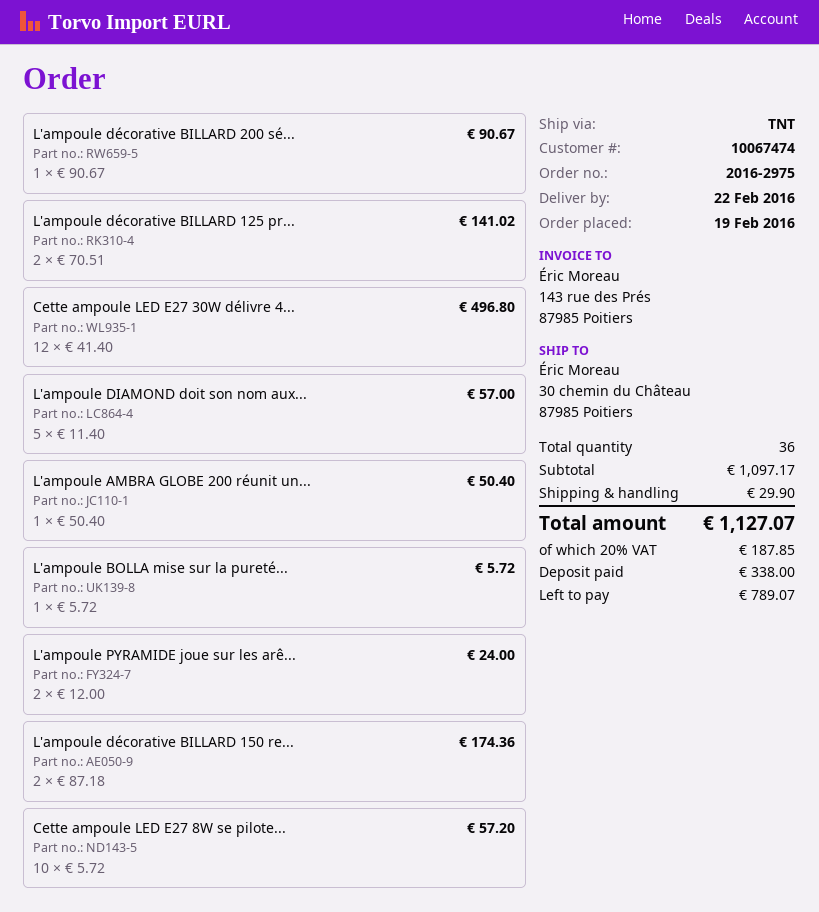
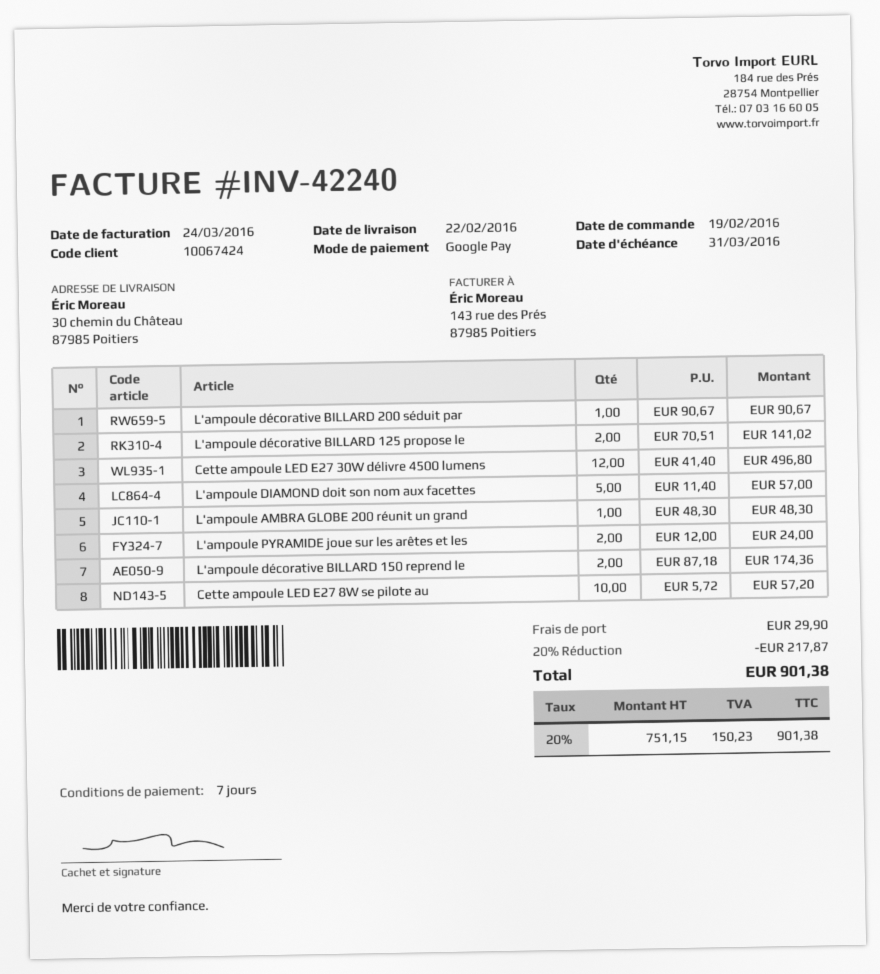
customer number: 10067474 -> 10067424
L'ampoule AMBRA GLOBE 200 réunit un...: 1 x 50.40 = 50.40 -> 1 x 48.30 = 48.30
L'ampoule BOLLA mise sur la pureté...: 1 x 5.72 = 5.72 -> none
discount: none -> 20% = 217.87
tax: 20% = 187.85 -> 20% = 150.23
total: 1127.07 -> 901.38

